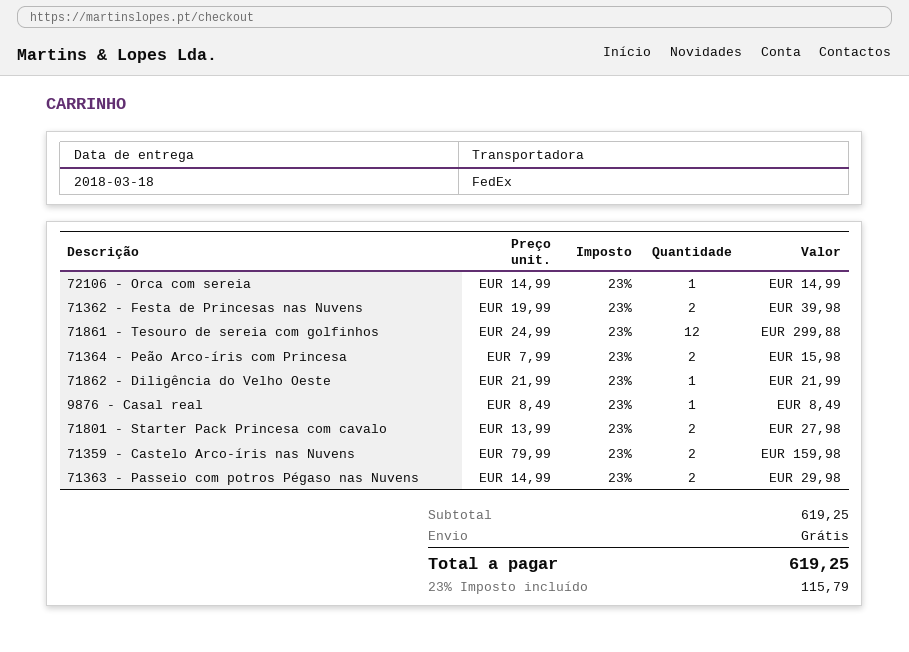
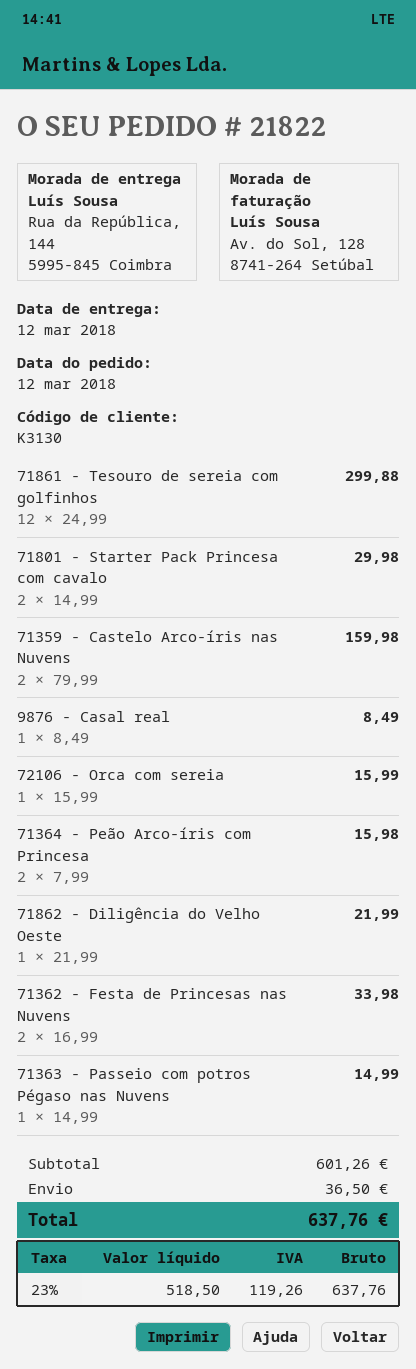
delivery date: 2018-03-18 -> 2018-03-12
72106 - Orca com sereia: 1 x 14.99 = 14.99 -> 1 x 15.99 = 15.99
71362 - Festa de Princesas nas Nuvens: 2 x 19.99 = 39.98 -> 2 x 16.99 = 33.98
71801 - Starter Pack Princesa com cavalo: 2 x 13.99 = 27.98 -> 2 x 14.99 = 29.98
71363 - Passeio com potros Pégaso nas Nuvens: 2 x 14.99 = 29.98 -> 1 x 14.99 = 14.99
subtotal: 619.25 -> 601.26
shipping: 0.00 -> 36.50
tax: 23% = 115.79 -> 23% = 119.26
total: 619.25 -> 637.76

